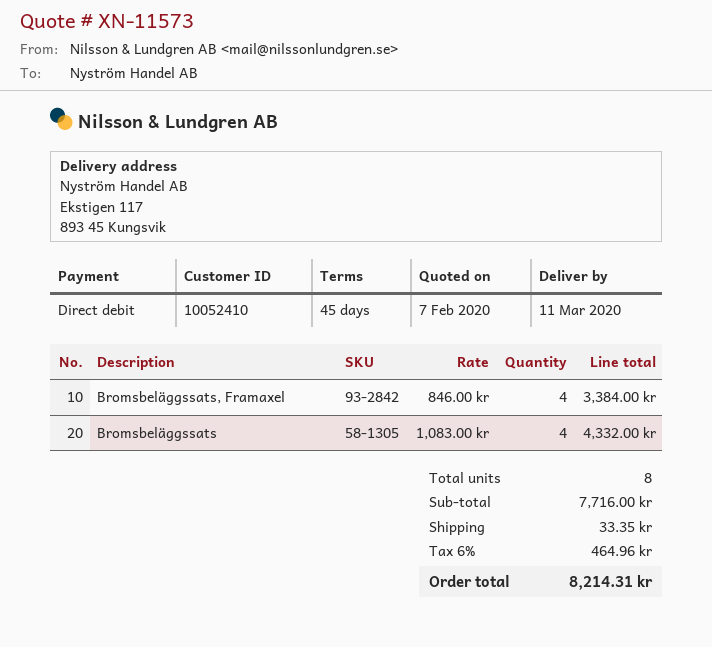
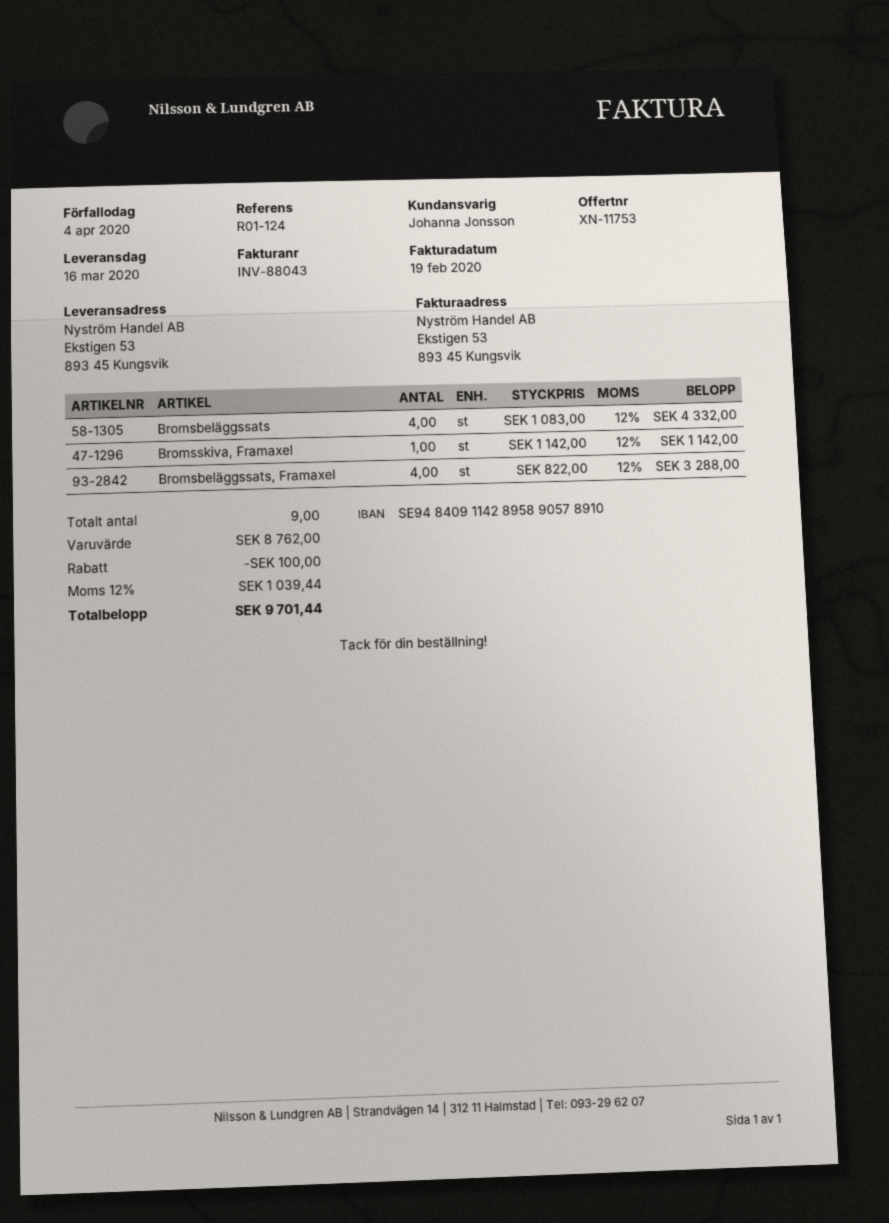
quote number: XN-11573 -> XN-11753
delivery date: 2020-03-11 -> 2020-03-16
ship to: Ekstigen 117, 893 45 Kungsvik -> Ekstigen 53, 893 45 Kungsvik
Bromsbeläggssats, Framaxel: 4 x 846.00 = 3384.00 -> 4 x 822.00 = 3288.00
Bromsskiva, Framaxel: none -> 1 x 1142.00 = 1142.00
total quantity: 8 -> 9
subtotal: 7716.00 -> 8762.00
discount: none -> 100.00
shipping: 33.35 -> none
tax: 6% = 464.96 -> 12% = 1039.44
total: 8214.31 -> 9701.44

